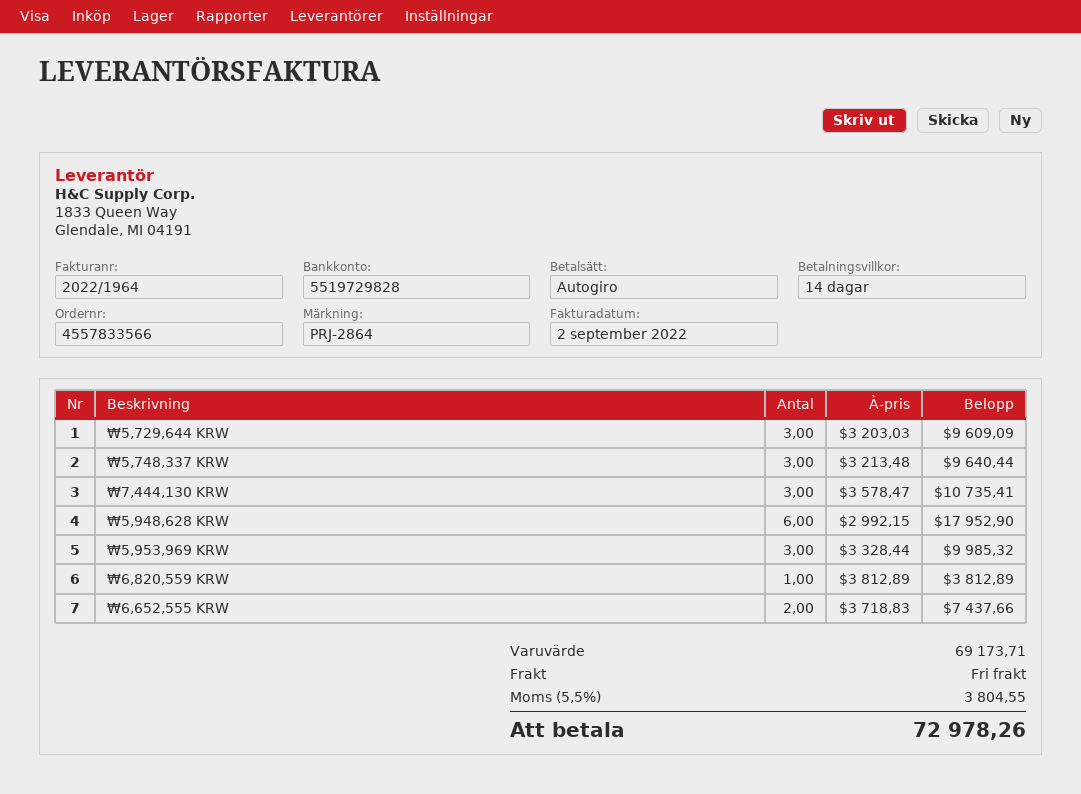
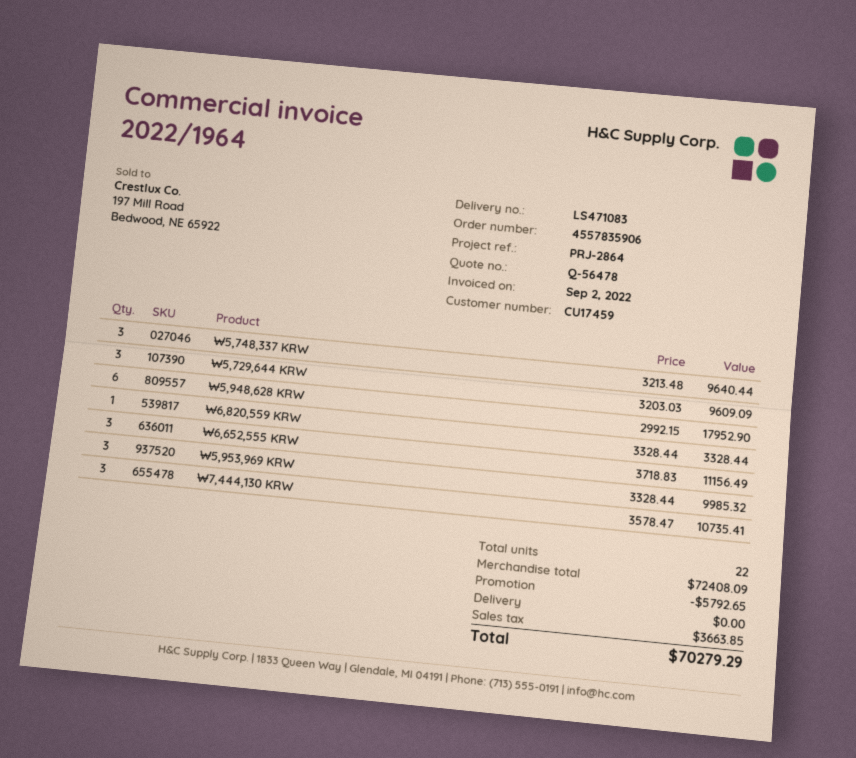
order number: 4557833566 -> 4557835906
₩6,820,559 KRW: 1 x 3812.89 = 3812.89 -> 1 x 3328.44 = 3328.44
₩6,652,555 KRW: 2 x 3718.83 = 7437.66 -> 3 x 3718.83 = 11156.49
subtotal: 69173.71 -> 72408.09
discount: none -> 5792.65
tax: 3804.55 -> 3663.85
total: 72978.26 -> 70279.29

